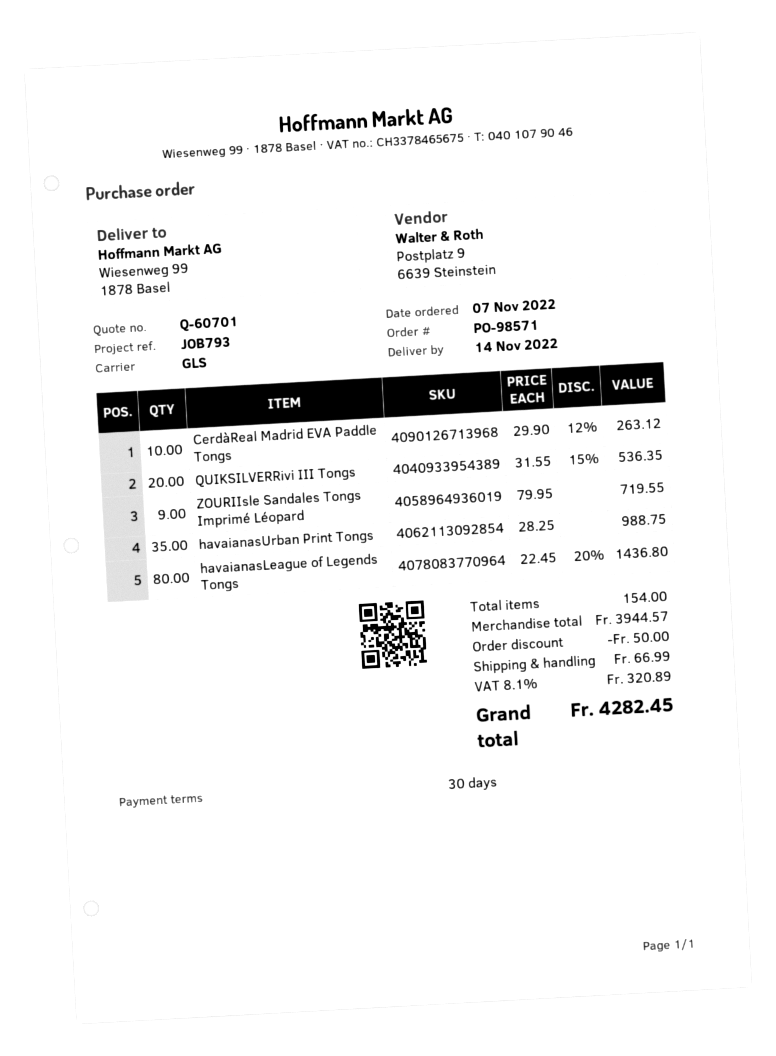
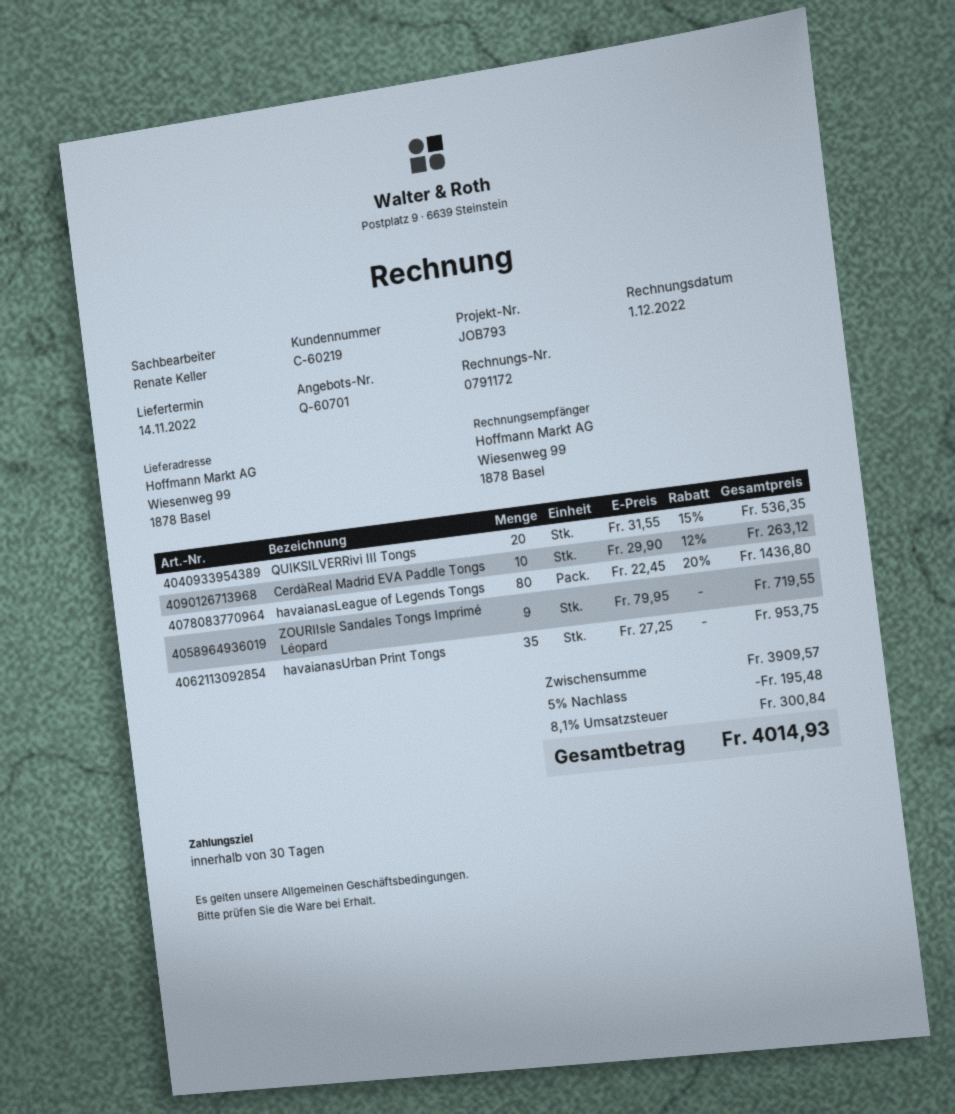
havaianasUrban Print Tongs: 35 x 28.25 = 988.75 -> 35 x 27.25 = 953.75
subtotal: 3944.57 -> 3909.57
discount: 50.00 -> 195.48
shipping: 66.99 -> none
tax: 8.1% = 320.89 -> 8.1% = 300.84
total: 4282.45 -> 4014.93

